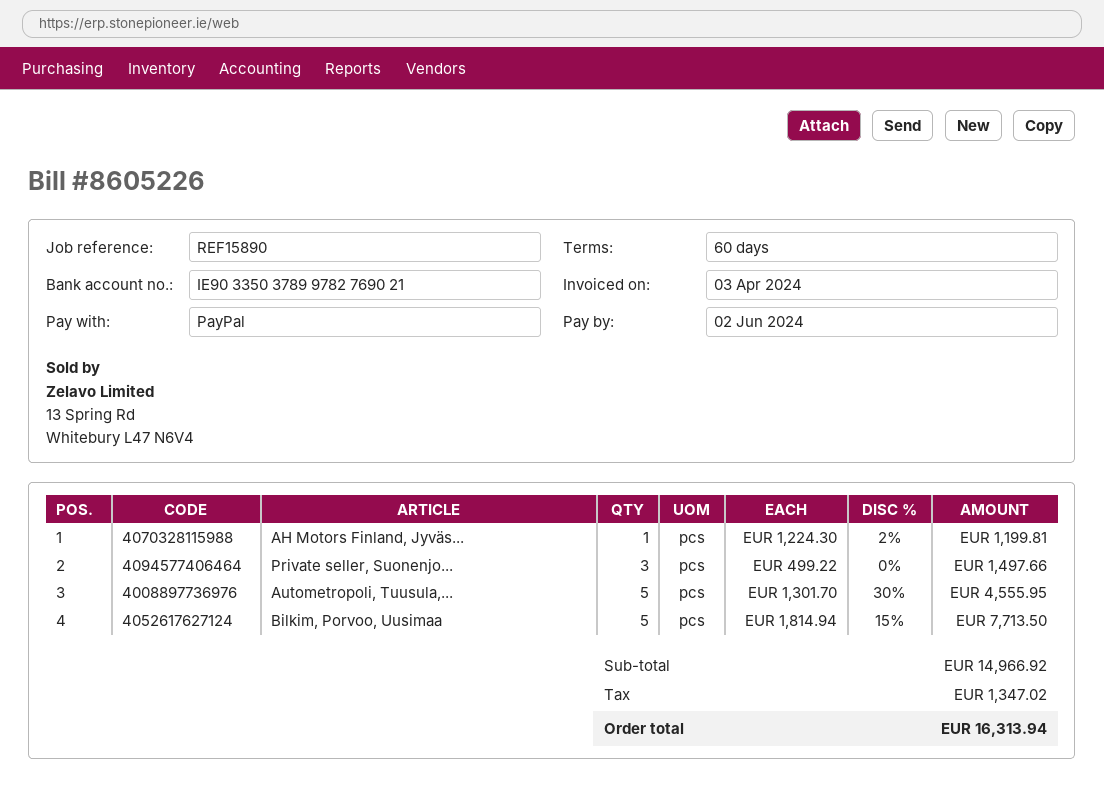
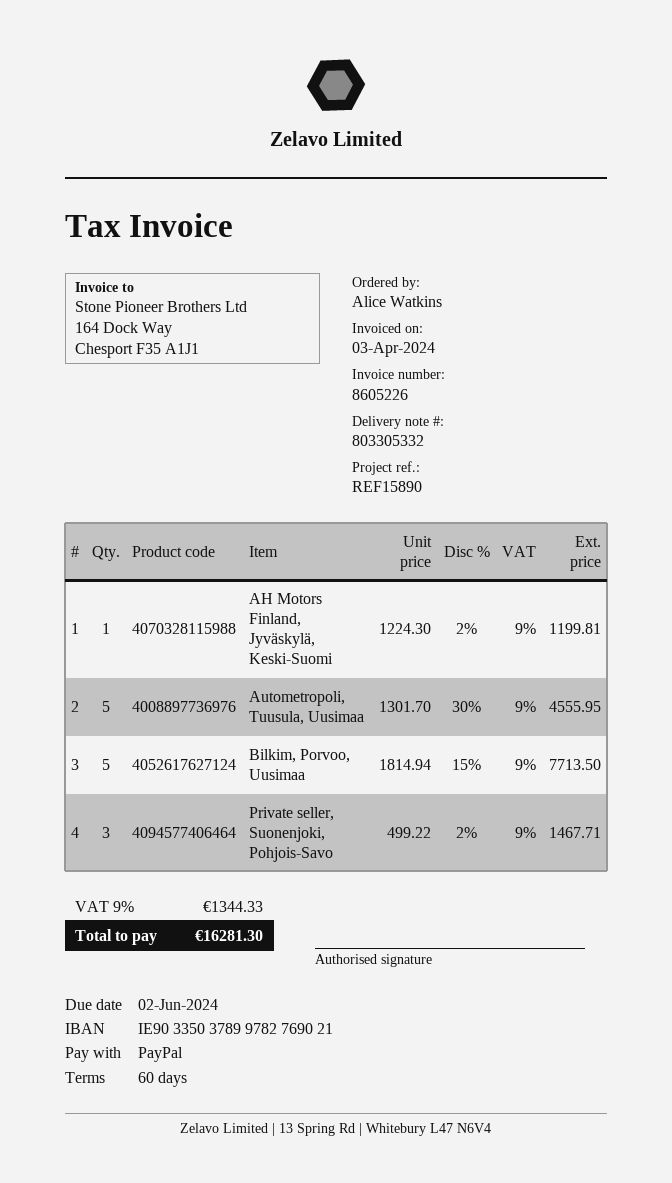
Private seller, Suonenjo...: 3 x 499.22 = 1497.66 -> 3 x 499.22 - 2% = 1467.71
tax: 1347.02 -> 1344.33
total: 16313.94 -> 16281.30

